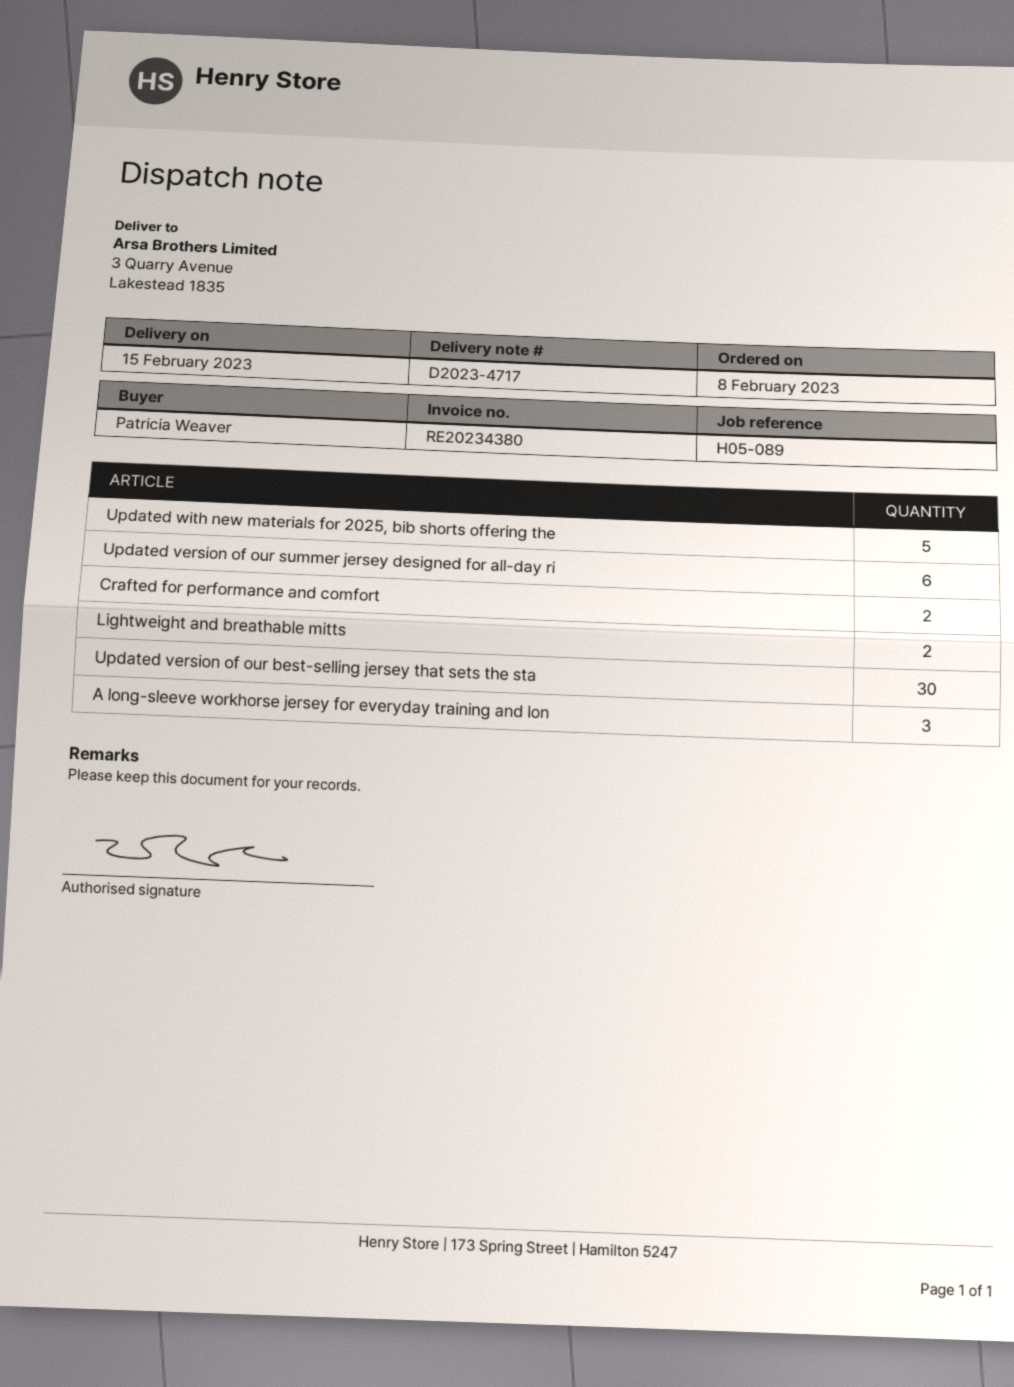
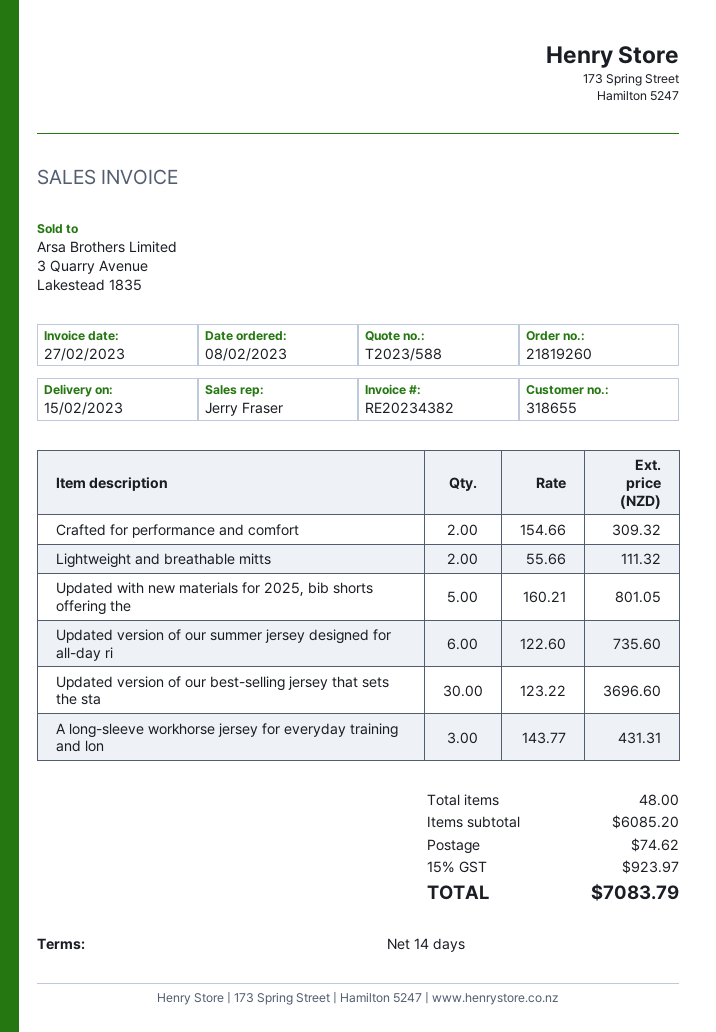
invoice number: RE20234380 -> RE20234382

